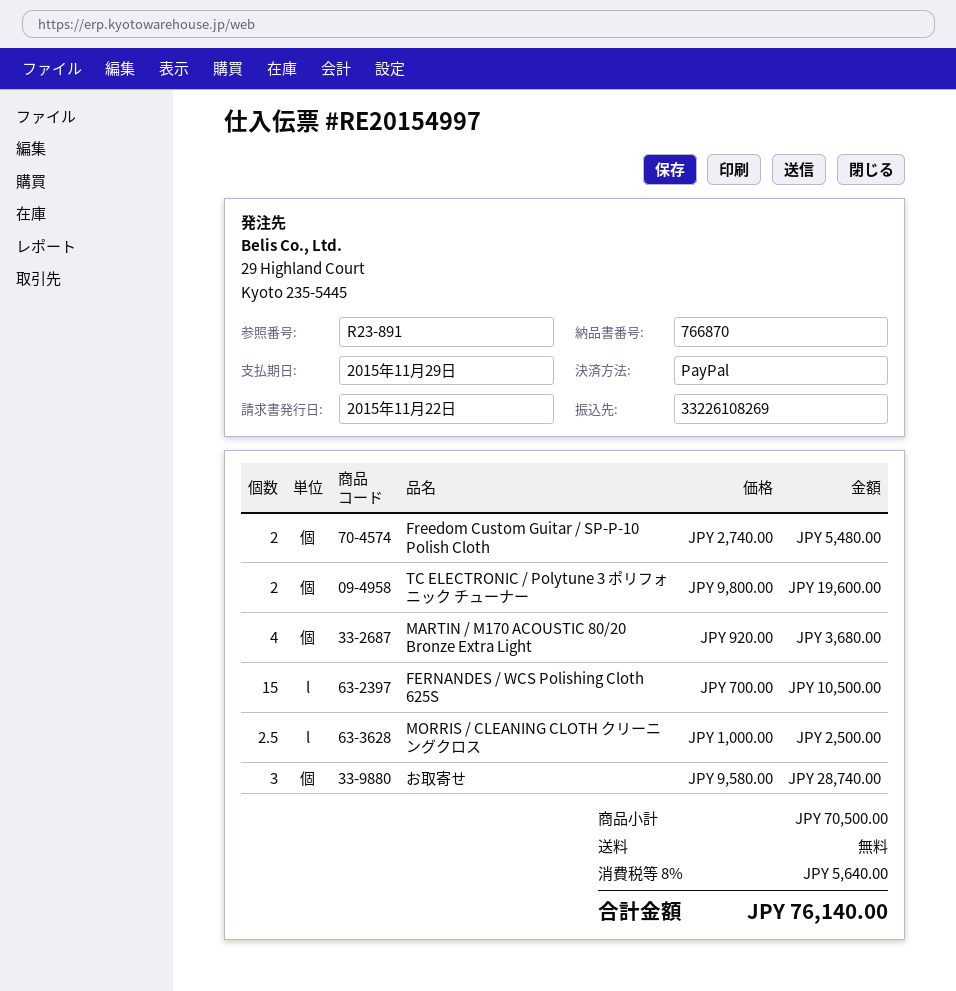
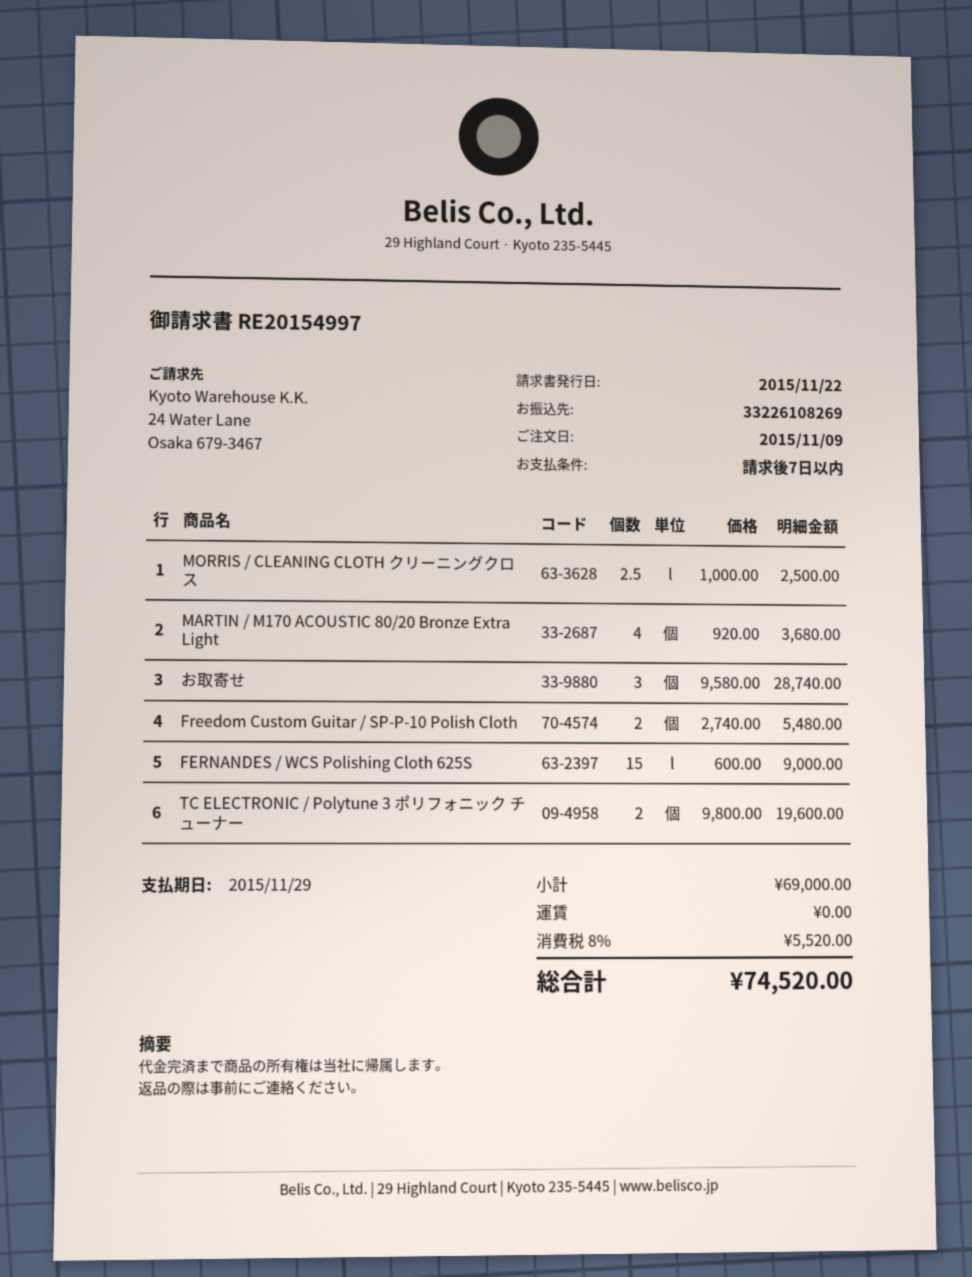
FERNANDES / WCS Polishing Cloth 625S: 15 x 700.00 = 10500.00 -> 15 x 600.00 = 9000.00
subtotal: 70500.00 -> 69000.00
tax: 8% = 5640.00 -> 8% = 5520.00
total: 76140.00 -> 74520.00

